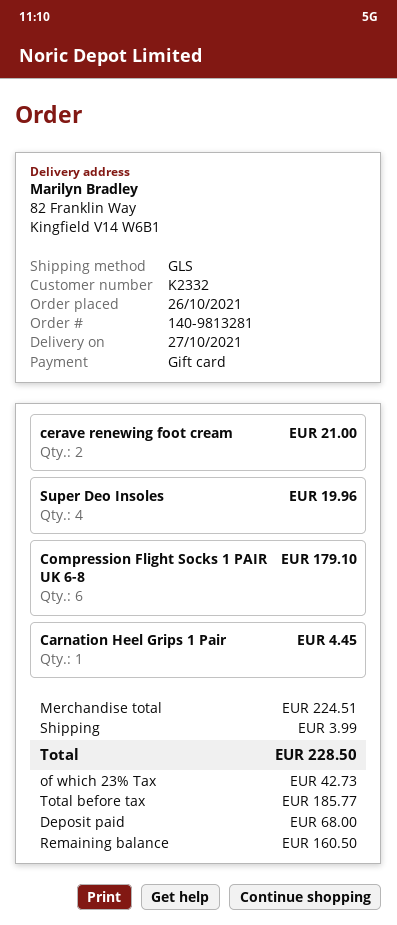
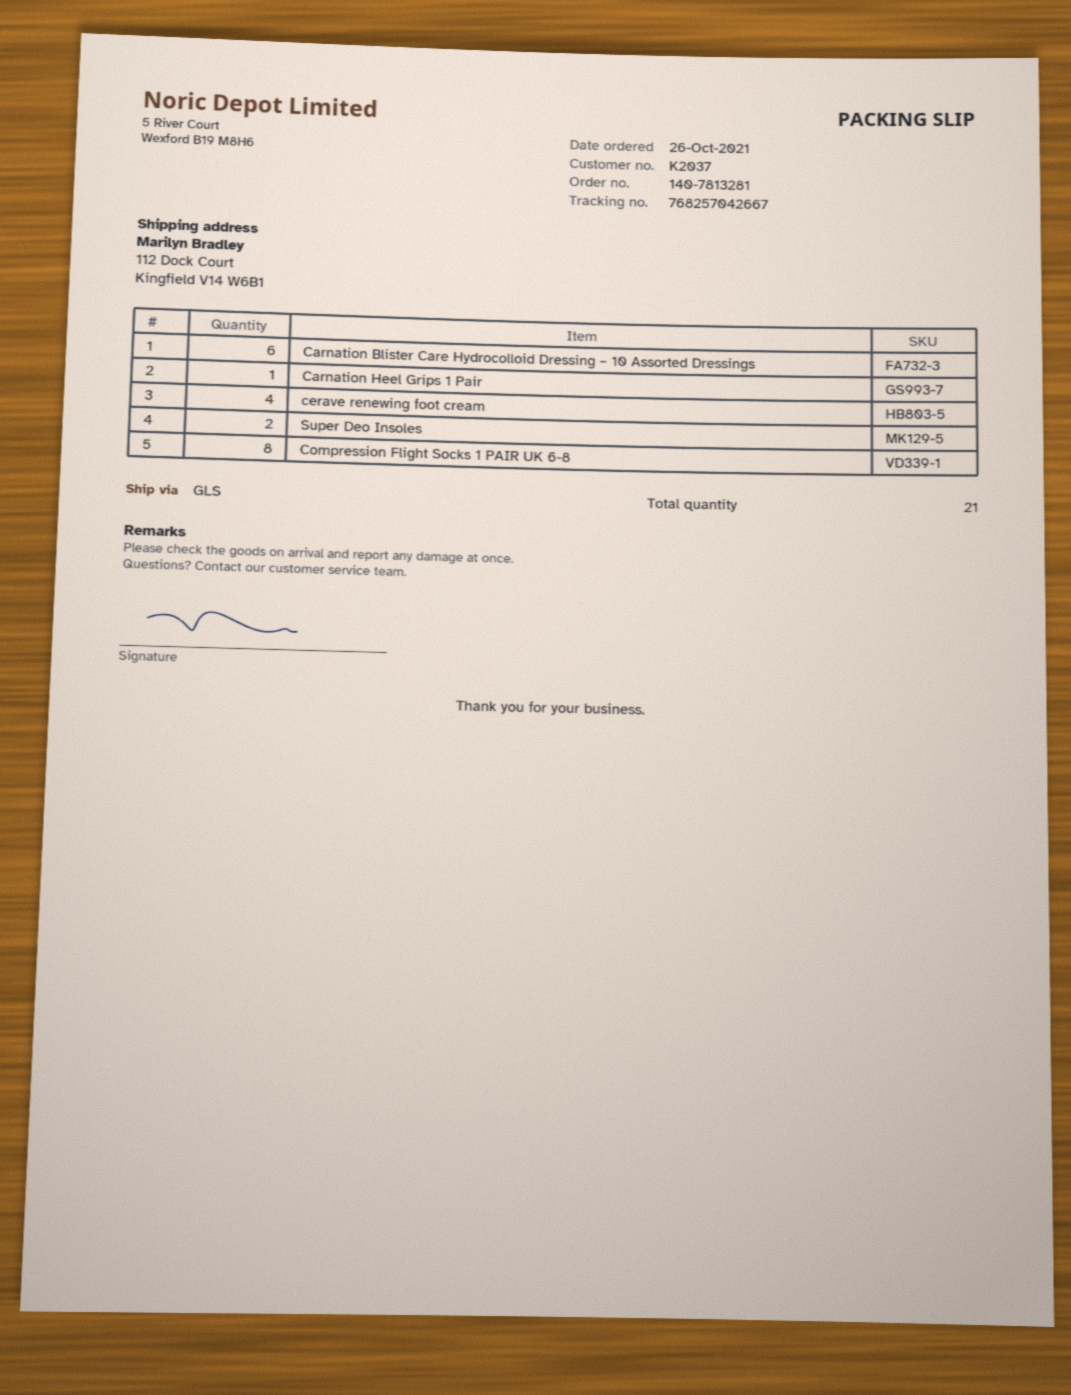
order number: 140-9813281 -> 140-7813281
customer number: K2332 -> K2037
ship to: 82 Franklin Way, Kingfield V14 W6B1 -> 112 Dock Court, Kingfield V14 W6B1
cerave renewing foot cream: 2 -> 4
Super Deo Insoles: 4 -> 2
Compression Flight Socks 1 PAIR UK 6-8: 6 -> 8
Carnation Blister Care Hydrocolloid Dressing – 10 Assorted Dressings: none -> 6

